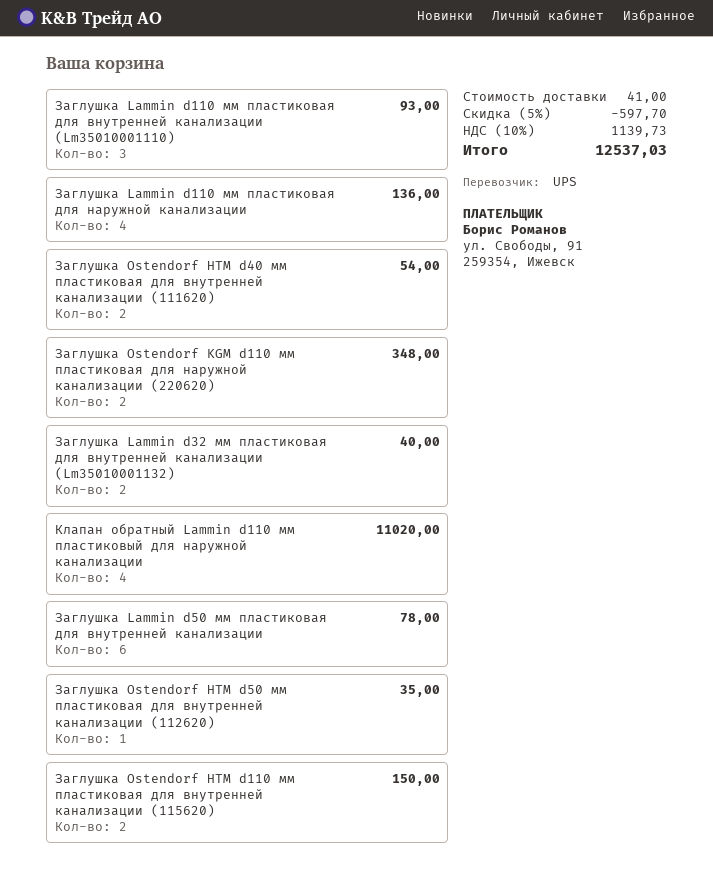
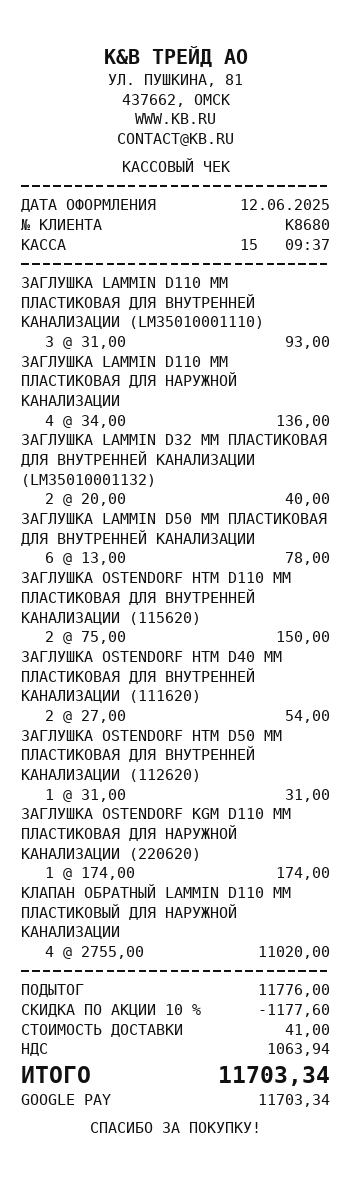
Заглушка Ostendorf KGM d110 мм пластиковая для наружной канализации (220620): 2 for 348.00 -> 1 for 174.00
Заглушка Ostendorf HTM d50 мм пластиковая для внутренней канализации (112620): 1 for 35.00 -> 1 for 31.00
discount: 5% = 597.70 -> 10% = 1177.60
tax: 1139.73 -> 1063.94
total: 12537.03 -> 11703.34

